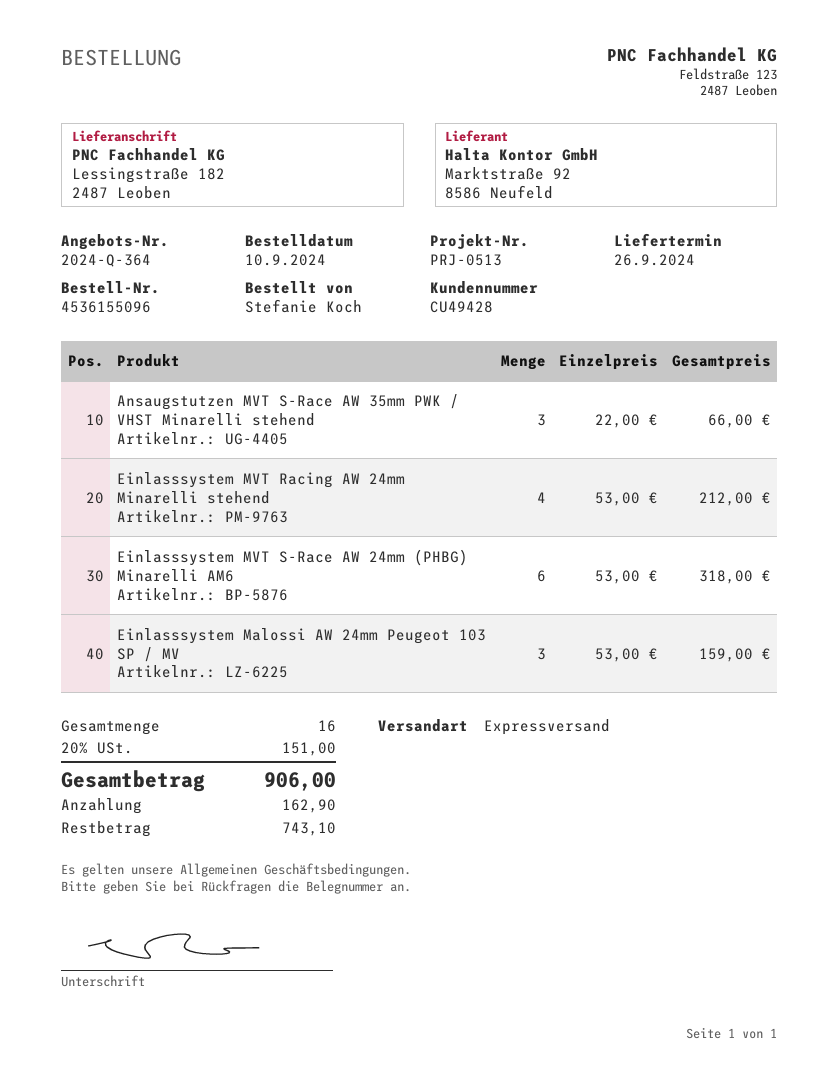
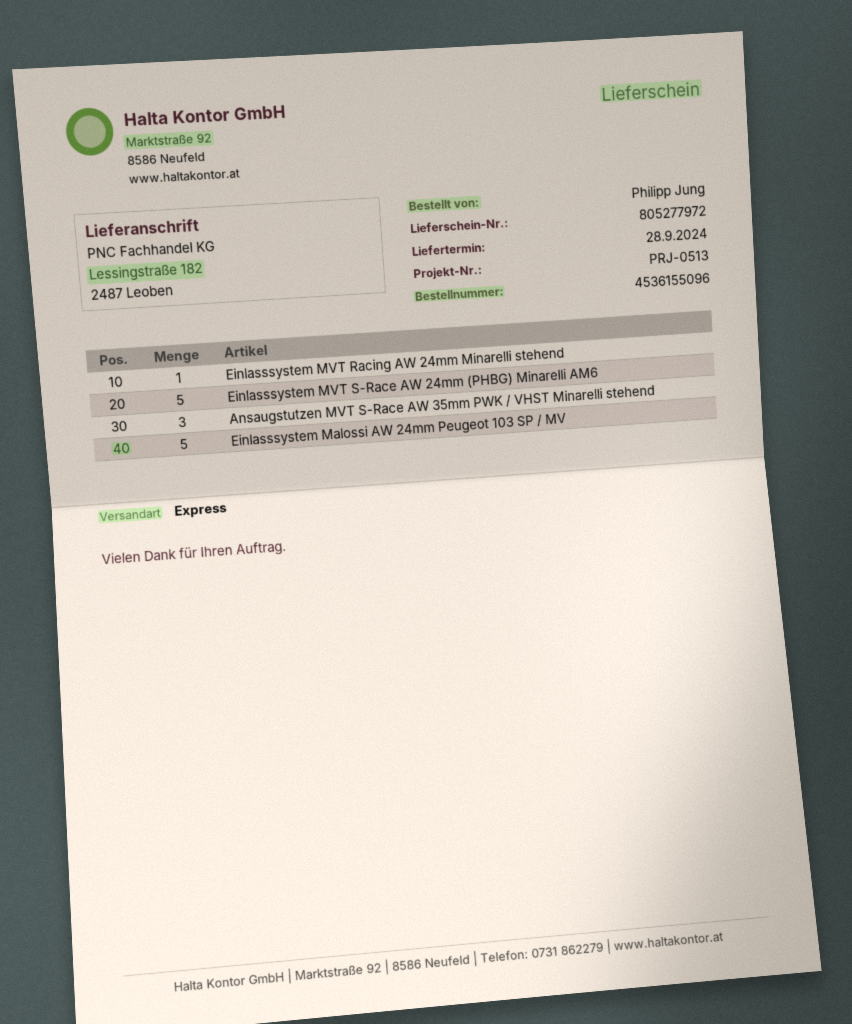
delivery date: 2024-09-26 -> 2024-09-28
ordered by: Stefanie Koch -> Philipp Jung
Einlasssystem MVT Racing AW 24mm Minarelli stehend: 4 -> 1
Einlasssystem MVT S-Race AW 24mm (PHBG) Minarelli AM6: 6 -> 5
Einlasssystem Malossi AW 24mm Peugeot 103 SP / MV: 3 -> 5

